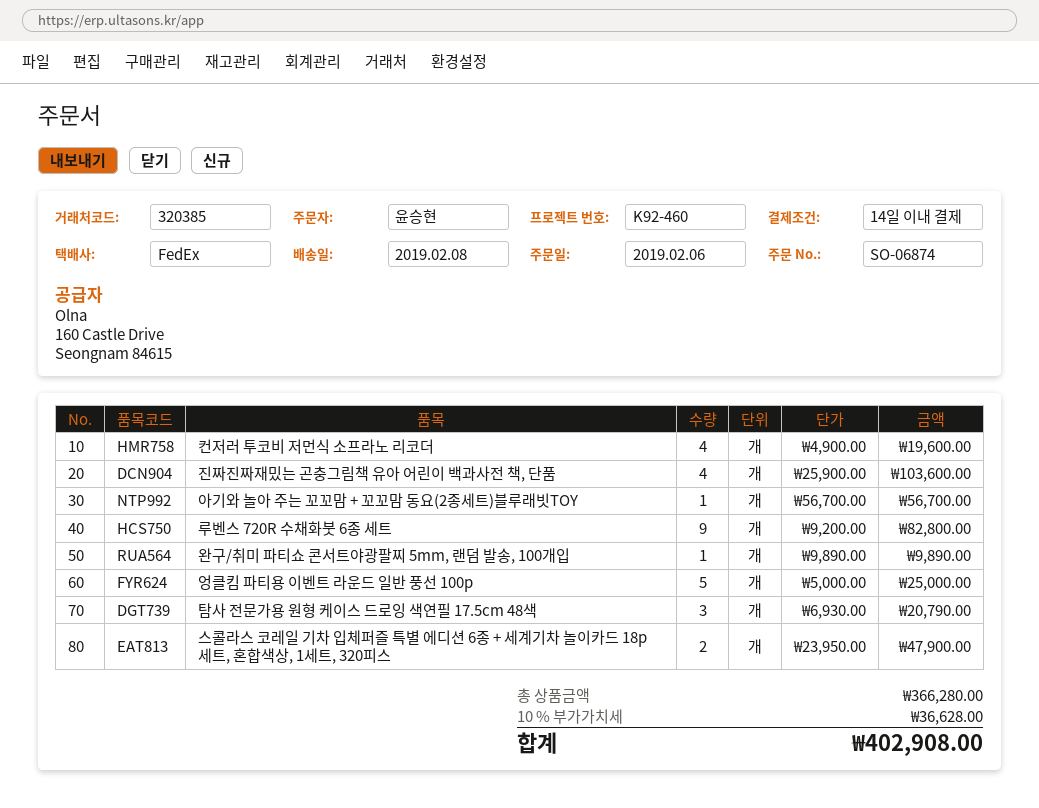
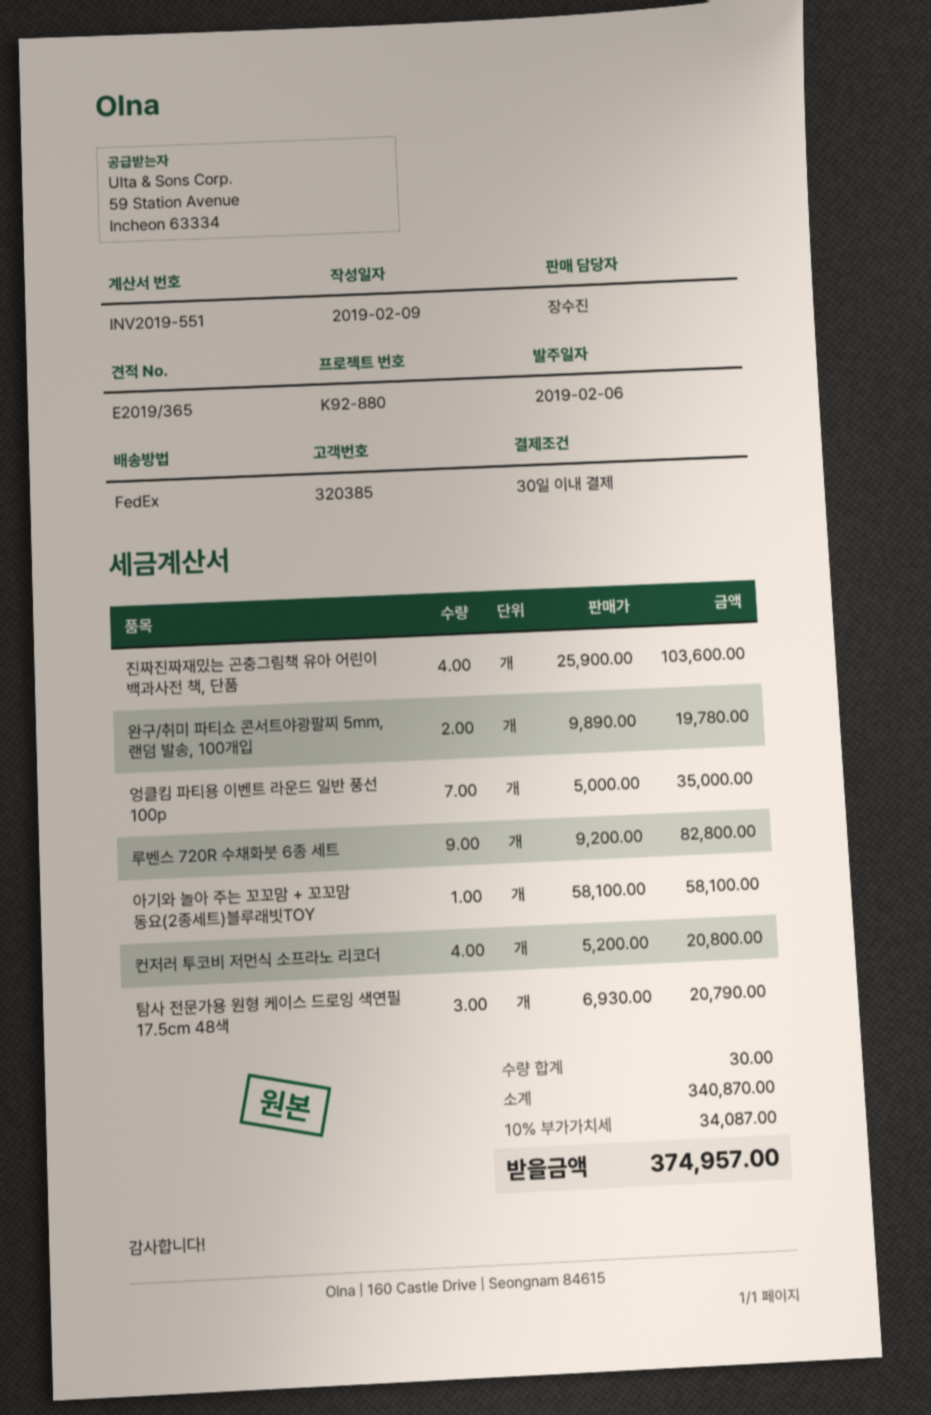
payment terms: 14 days -> 30 days
reference: K92-460 -> K92-880
컨저러 투코비 저먼식 소프라노 리코더: 4 x 4900.00 = 19600.00 -> 4 x 5200.00 = 20800.00
아기와 놀아 주는 꼬꼬맘 + 꼬꼬맘 동요(2종세트)블루래빗TOY: 1 x 56700.00 = 56700.00 -> 1 x 58100.00 = 58100.00
완구/취미 파티쇼 콘서트야광팔찌 5mm, 랜덤 발송, 100개입: 1 x 9890.00 = 9890.00 -> 2 x 9890.00 = 19780.00
엉클킴 파티용 이벤트 라운드 일반 풍선 100p: 5 x 5000.00 = 25000.00 -> 7 x 5000.00 = 35000.00
스콜라스 코레일 기차 입체퍼즐 특별 에디션 6종 + 세계기차 놀이카드 18p 세트, 혼합색상, 1세트, 320피스: 2 x 23950.00 = 47900.00 -> none
subtotal: 366280.00 -> 340870.00
tax: 10% = 36628.00 -> 10% = 34087.00
total: 402908.00 -> 374957.00

